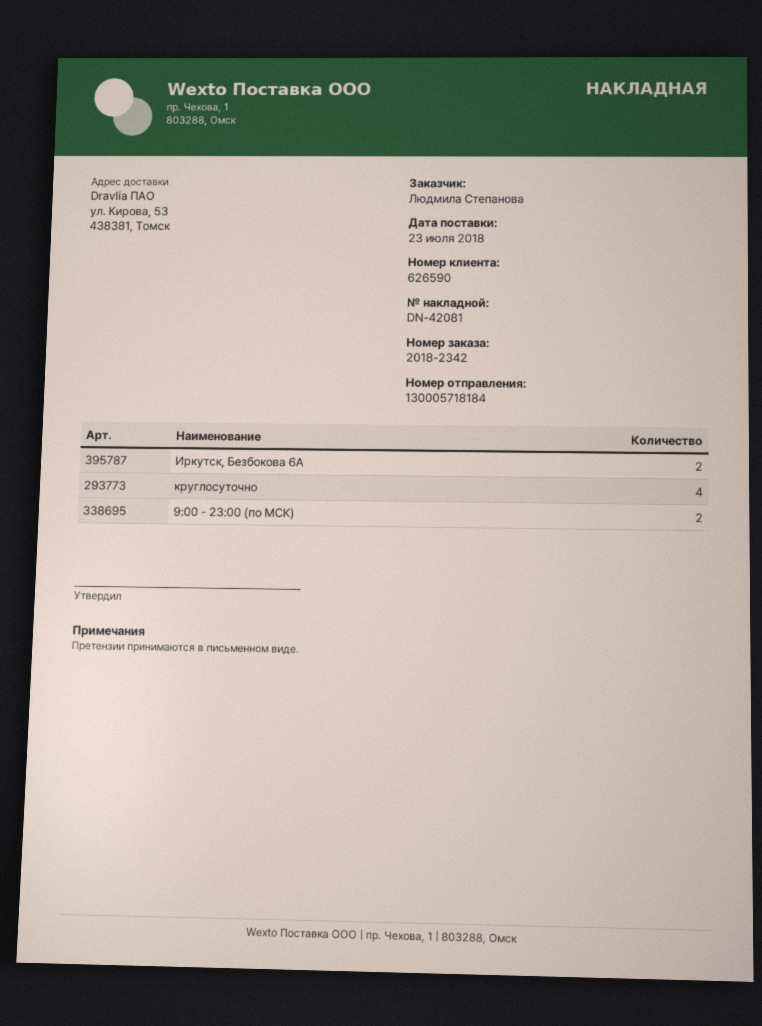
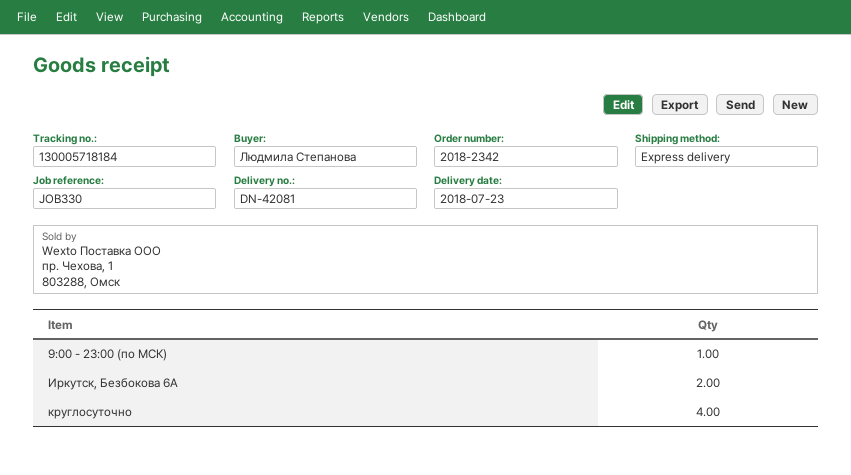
9:00 - 23:00 (по МСК): 2 -> 1

